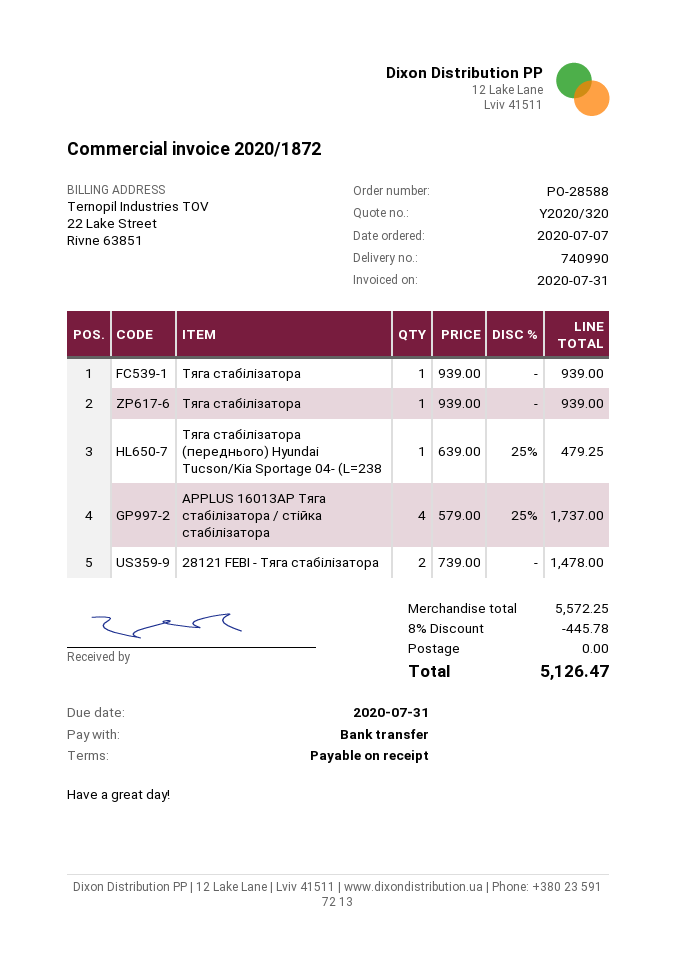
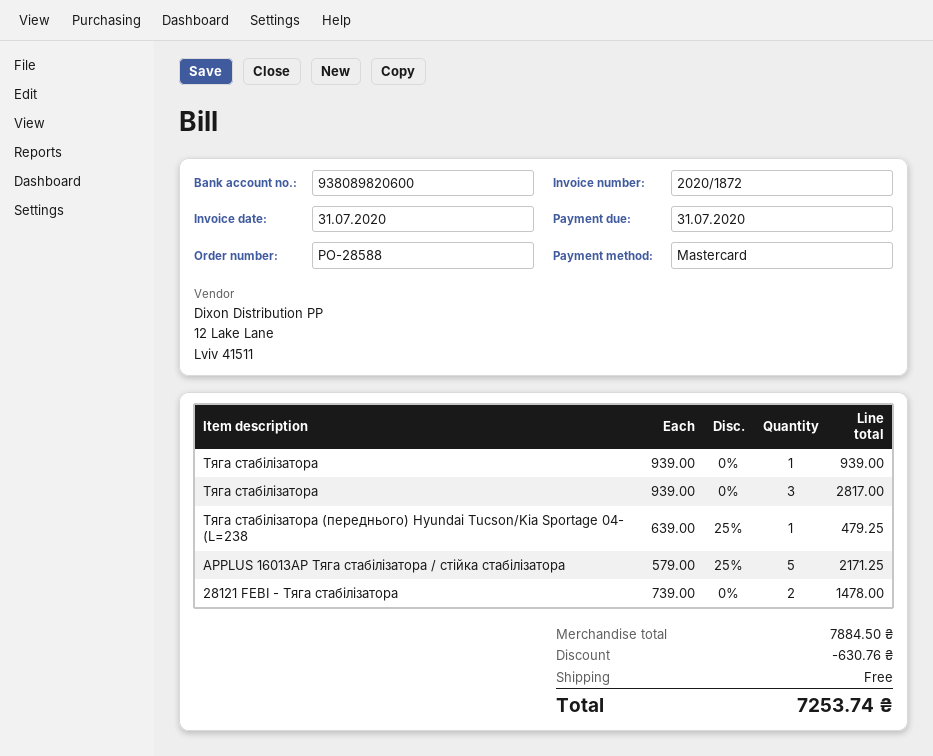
payment method: bank transfer -> Mastercard
Тяга стабiлiзатора: 1 x 939.00 = 939.00 -> 3 x 939.00 = 2817.00
APPLUS 16013AP Тяга стабілізатора / стійка стабілізатора: 4 x 579.00 - 25% = 1737.00 -> 5 x 579.00 - 25% = 2171.25
subtotal: 5572.25 -> 7884.50
discount: 445.78 -> 630.76
total: 5126.47 -> 7253.74

